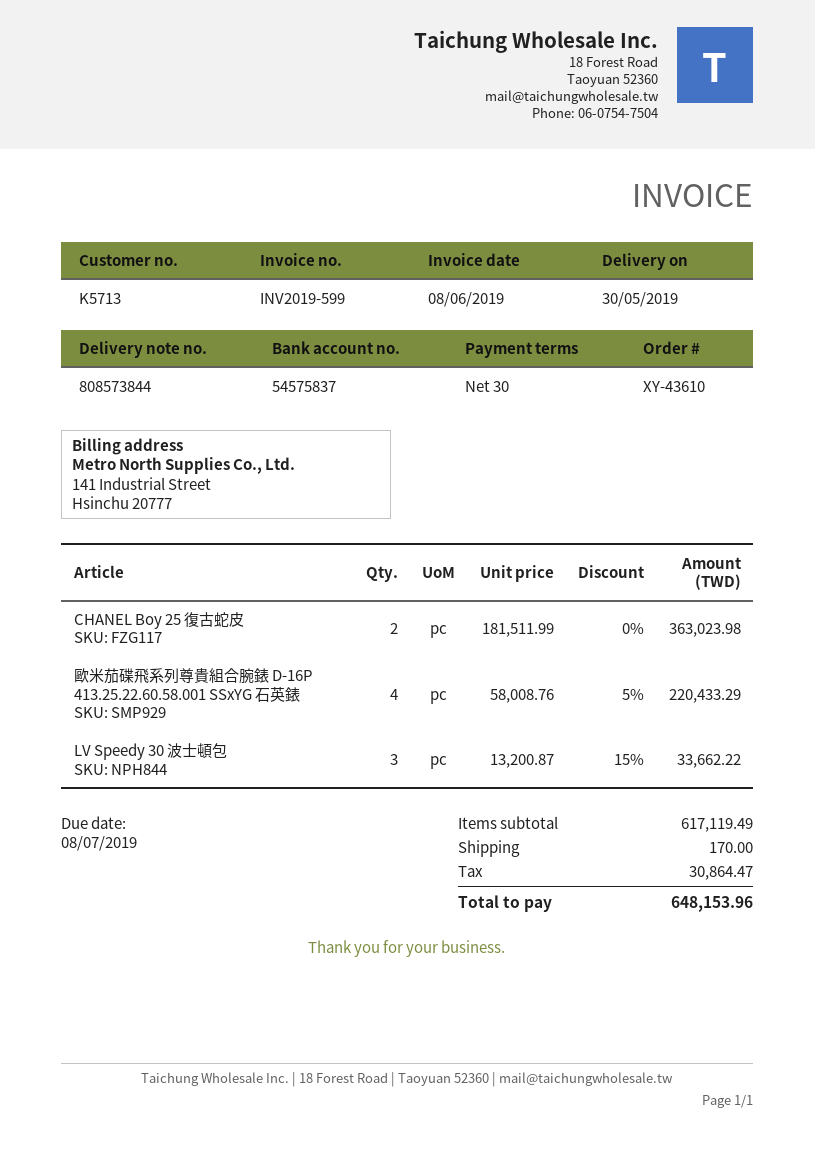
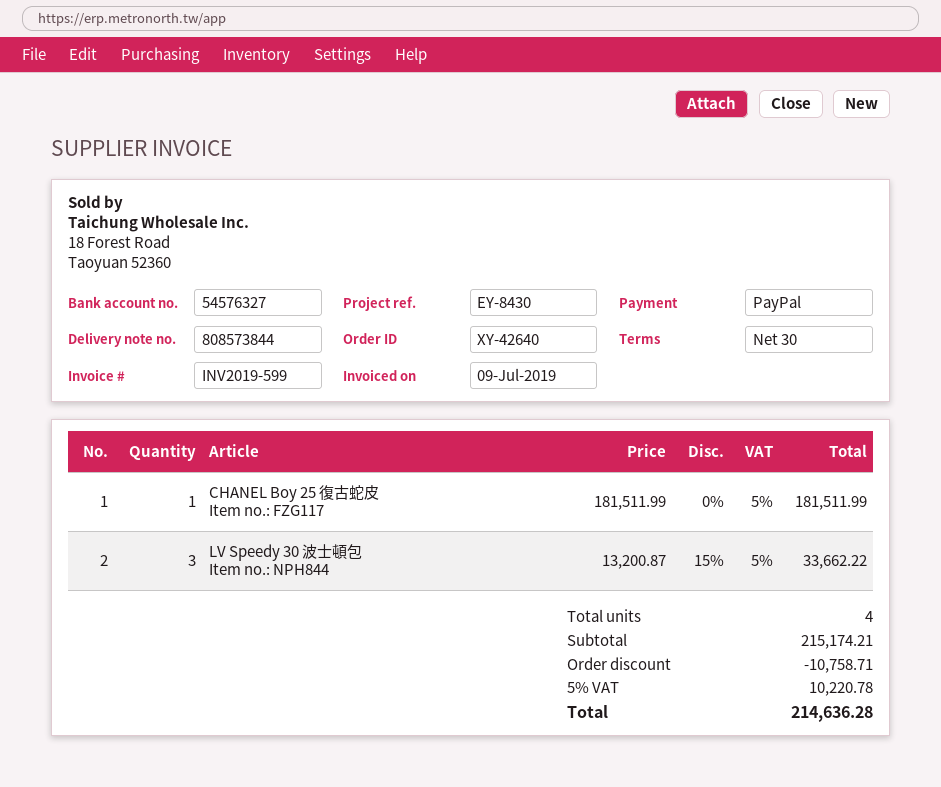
order number: XY-43610 -> XY-42640
invoice date: 2019-06-08 -> 2019-07-09
bank account: 54575837 -> 54576327
CHANEL Boy 25 復古蛇皮: 2 x 181511.99 = 363023.98 -> 1 x 181511.99 = 181511.99
歐米茄碟飛系列尊貴組合腕錶 D-16P 413.25.22.60.58.001 SSxYG 石英錶: 4 x 58008.76 - 5% = 220433.29 -> none
subtotal: 617119.49 -> 215174.21
discount: none -> 10758.71
shipping: 170.00 -> none
tax: 30864.47 -> 10220.78
total: 648153.96 -> 214636.28

